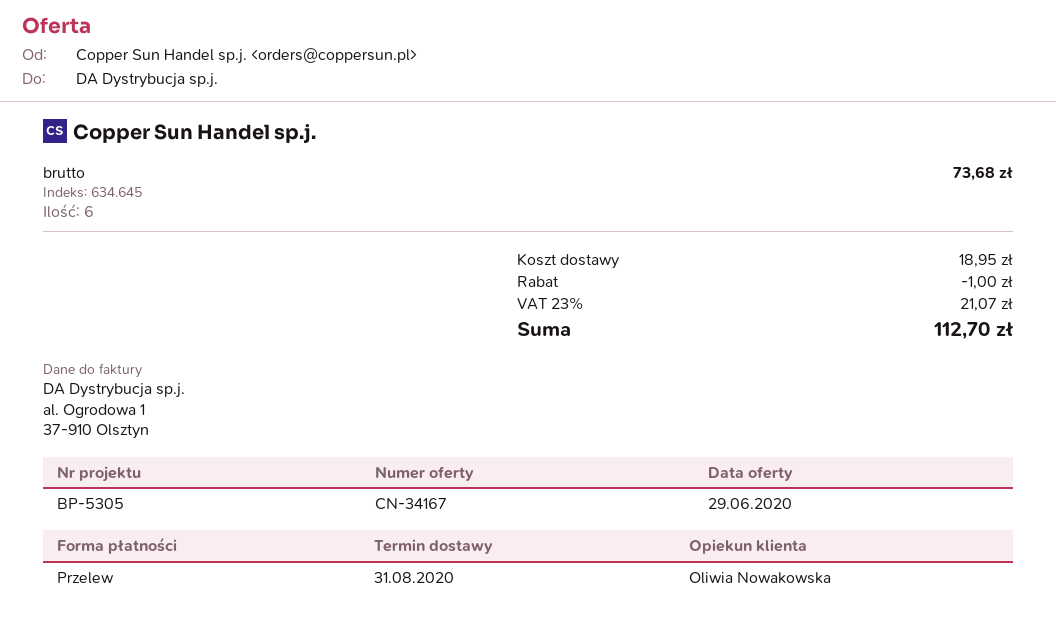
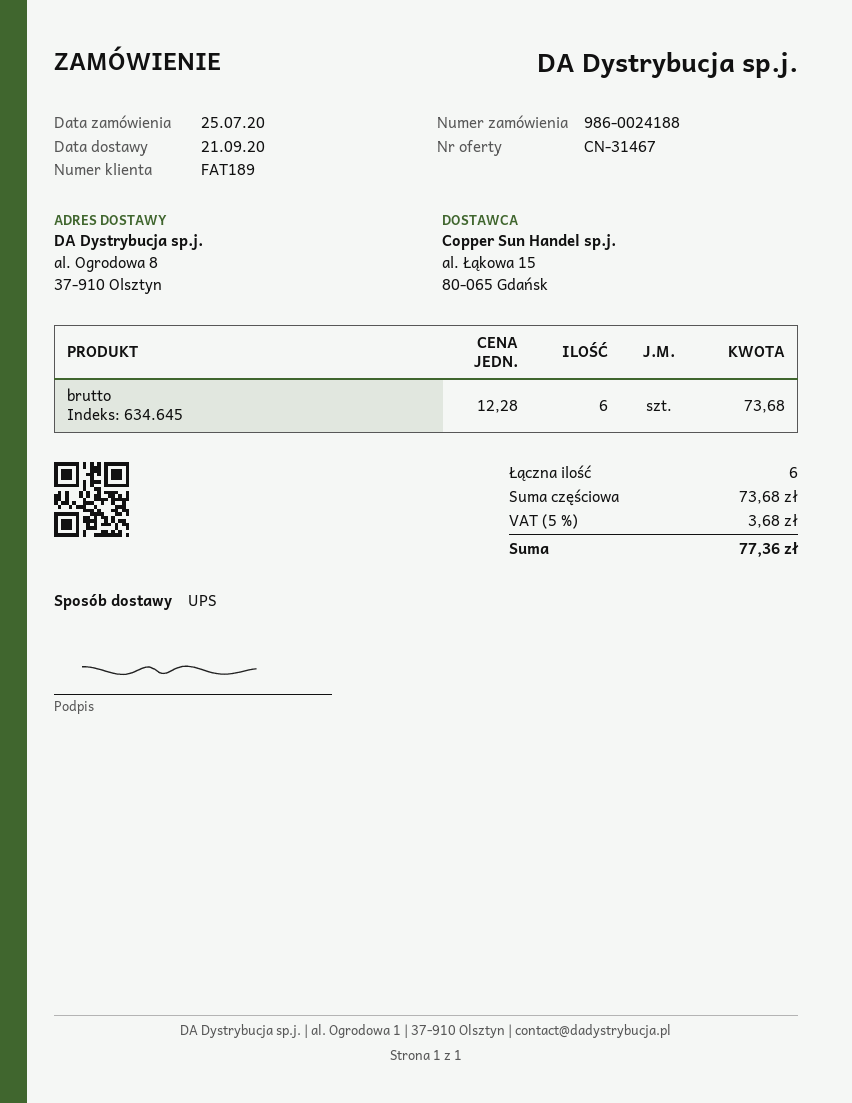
quote number: CN-34167 -> CN-31467
delivery date: 2020-08-31 -> 2020-09-21
discount: 1.00 -> none
shipping: 18.95 -> none
tax: 23% = 21.07 -> 5% = 3.68
total: 112.70 -> 77.36

